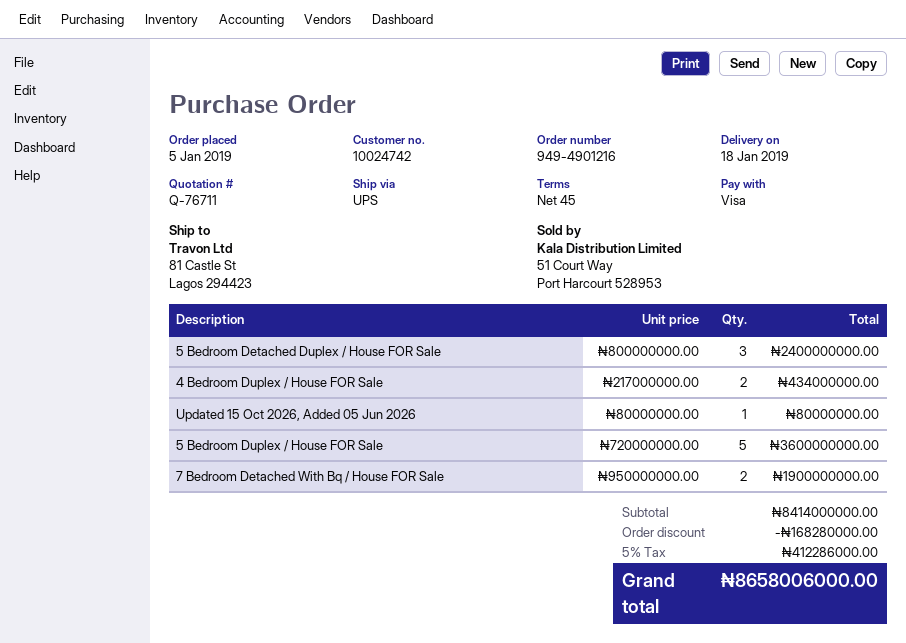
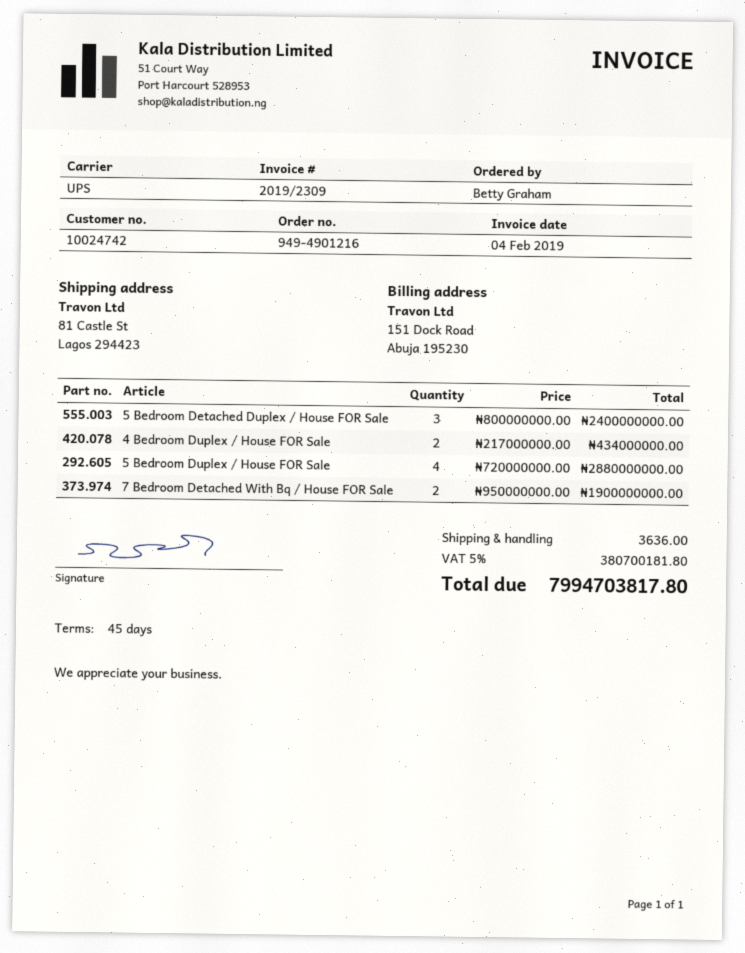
Updated 15 Oct 2026, Added 05 Jun 2026: 1 x 80000000.00 = 80000000.00 -> none
5 Bedroom Duplex / House FOR Sale: 5 x 720000000.00 = 3600000000.00 -> 4 x 720000000.00 = 2880000000.00
discount: 168280000.00 -> none
shipping: none -> 3636.00
tax: 5% = 412286000.00 -> 5% = 380700181.80
total: 8658006000.00 -> 7994703817.80

